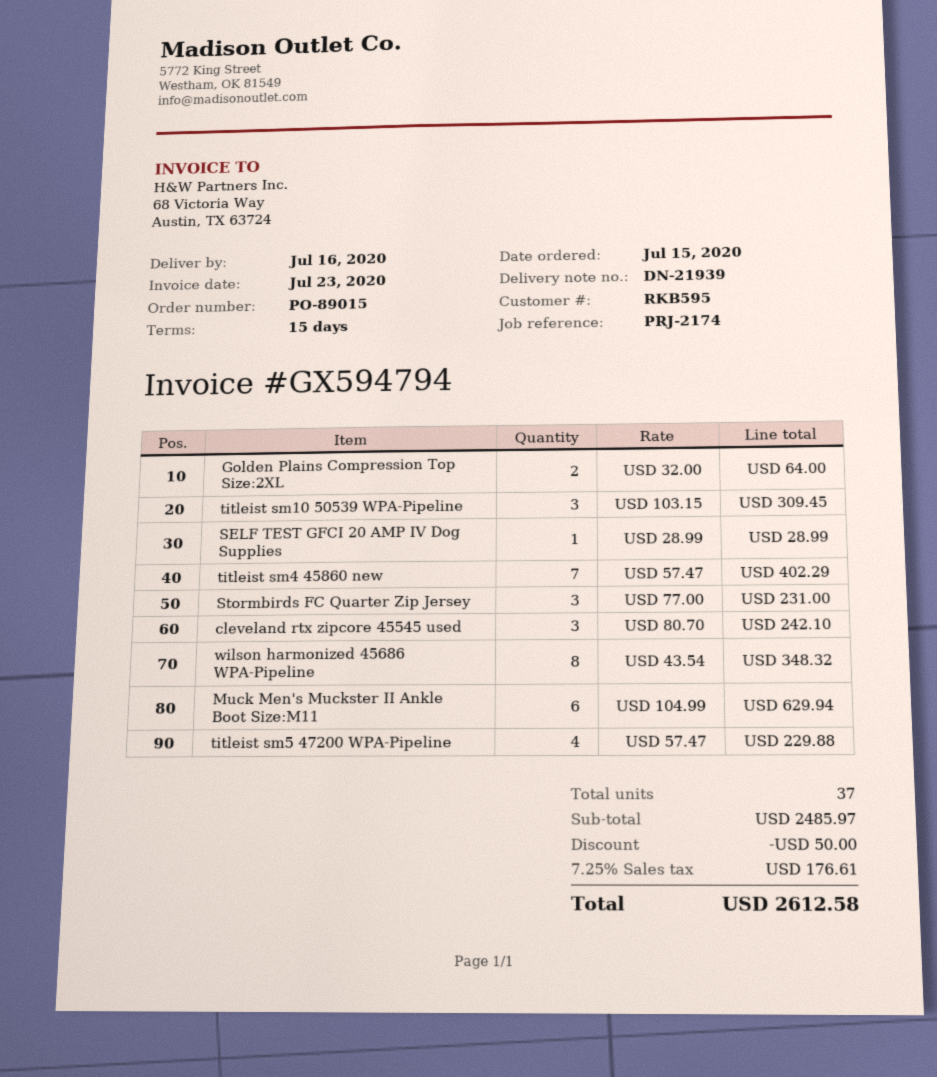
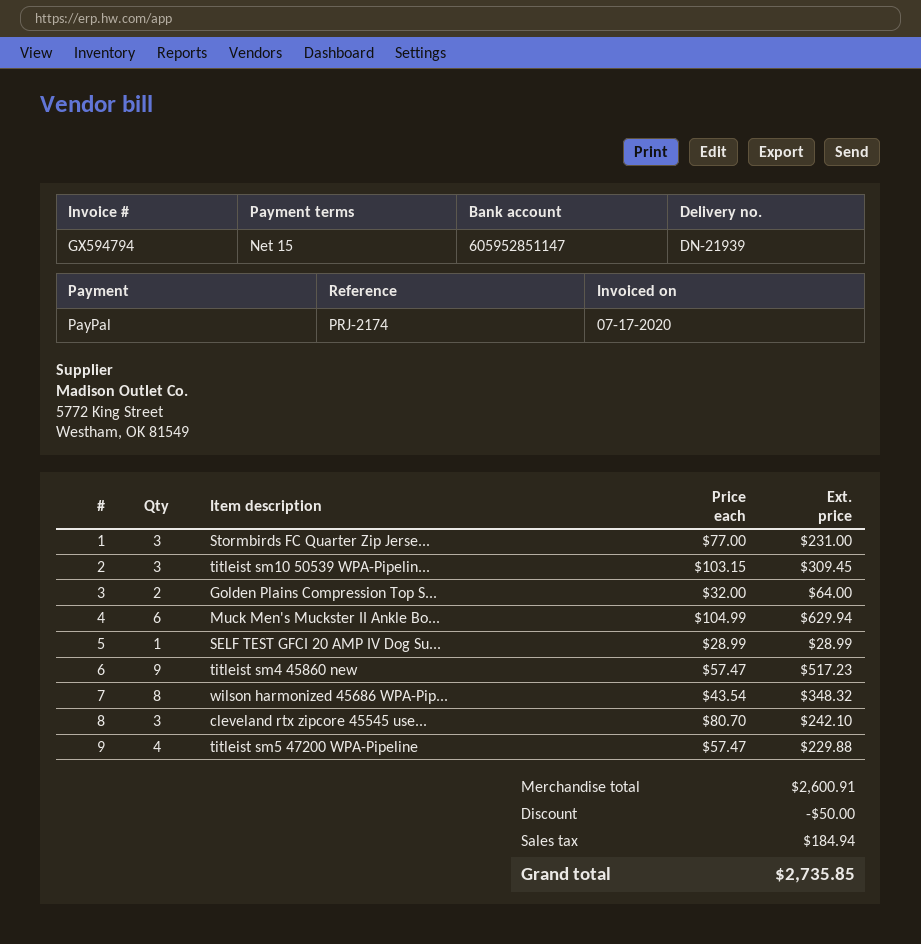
invoice date: 2020-07-23 -> 2020-07-17
titleist sm4 45860 new: 7 x 57.47 = 402.29 -> 9 x 57.47 = 517.23
subtotal: 2485.97 -> 2600.91
tax: 176.61 -> 184.94
total: 2612.58 -> 2735.85

